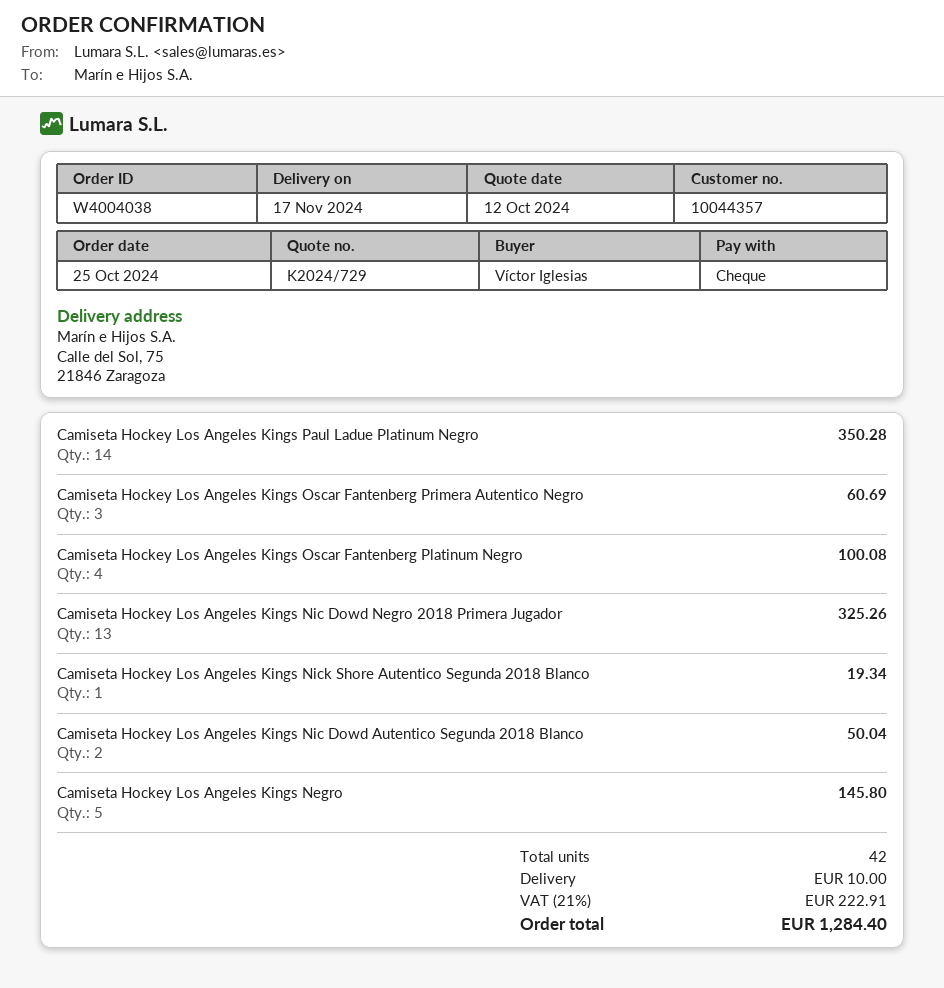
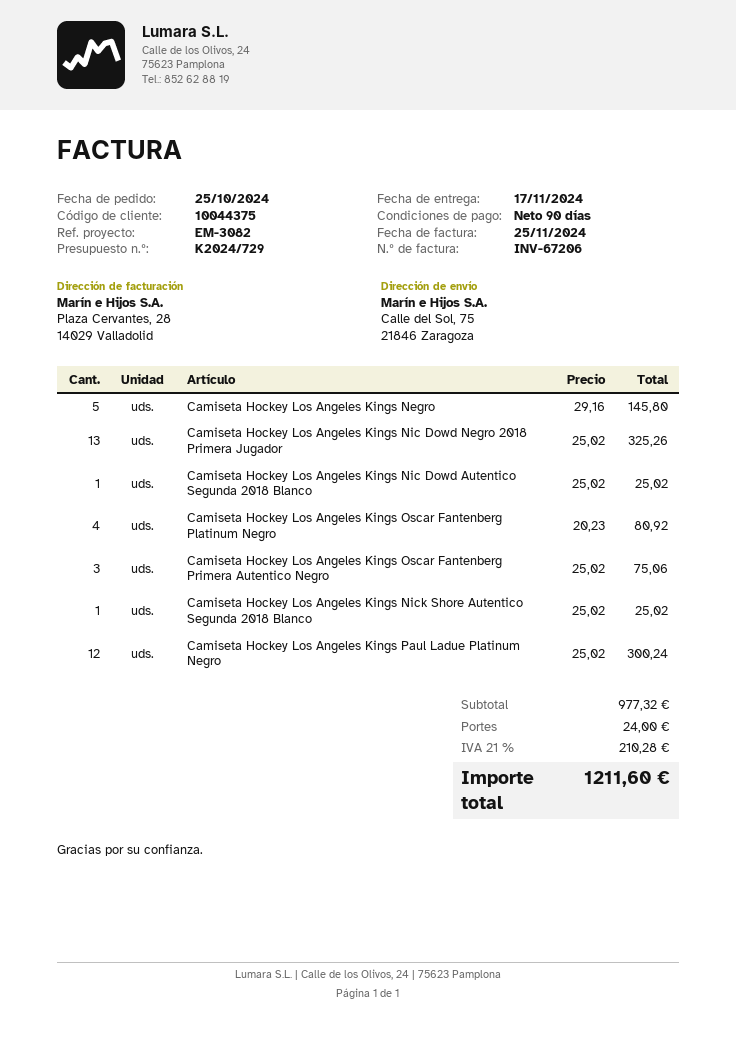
customer number: 10044357 -> 10044375
Camiseta Hockey Los Angeles Kings Paul Ladue Platinum Negro: 14 for 350.28 -> 12 for 300.24
Camiseta Hockey Los Angeles Kings Oscar Fantenberg Primera Autentico Negro: 3 for 60.69 -> 3 for 75.06
Camiseta Hockey Los Angeles Kings Oscar Fantenberg Platinum Negro: 4 for 100.08 -> 4 for 80.92
Camiseta Hockey Los Angeles Kings Nick Shore Autentico Segunda 2018 Blanco: 1 for 19.34 -> 1 for 25.02
Camiseta Hockey Los Angeles Kings Nic Dowd Autentico Segunda 2018 Blanco: 2 for 50.04 -> 1 for 25.02
shipping: 10.00 -> 24.00
tax: 21% = 222.91 -> 21% = 210.28
total: 1284.40 -> 1211.60

